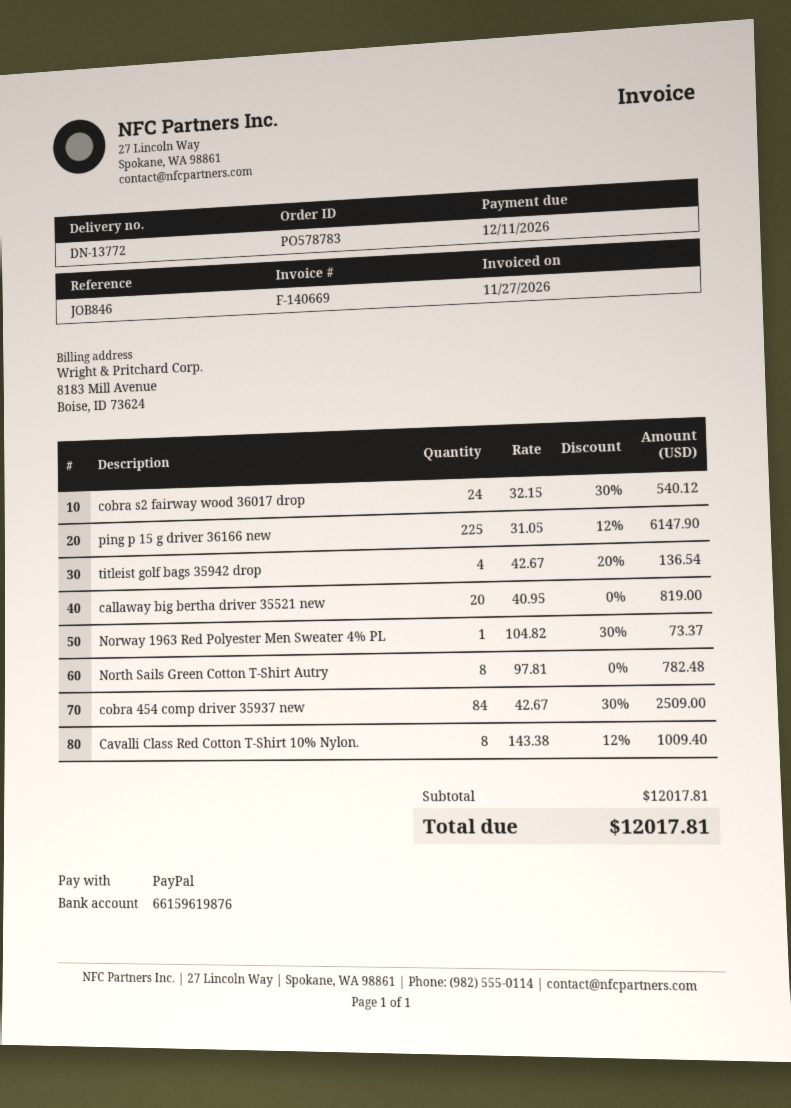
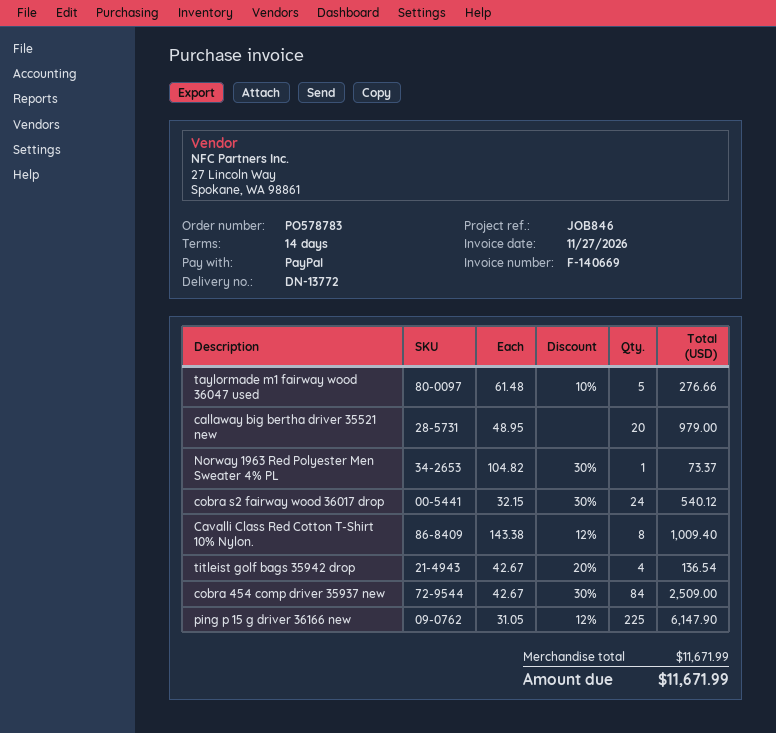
callaway big bertha driver 35521 new: 20 x 40.95 = 819.00 -> 20 x 48.95 = 979.00
North Sails Green Cotton T-Shirt Autry: 8 x 97.81 = 782.48 -> none
taylormade m1 fairway wood 36047 used: none -> 5 x 61.48 - 10% = 276.66
subtotal: 12017.81 -> 11671.99
total: 12017.81 -> 11671.99

